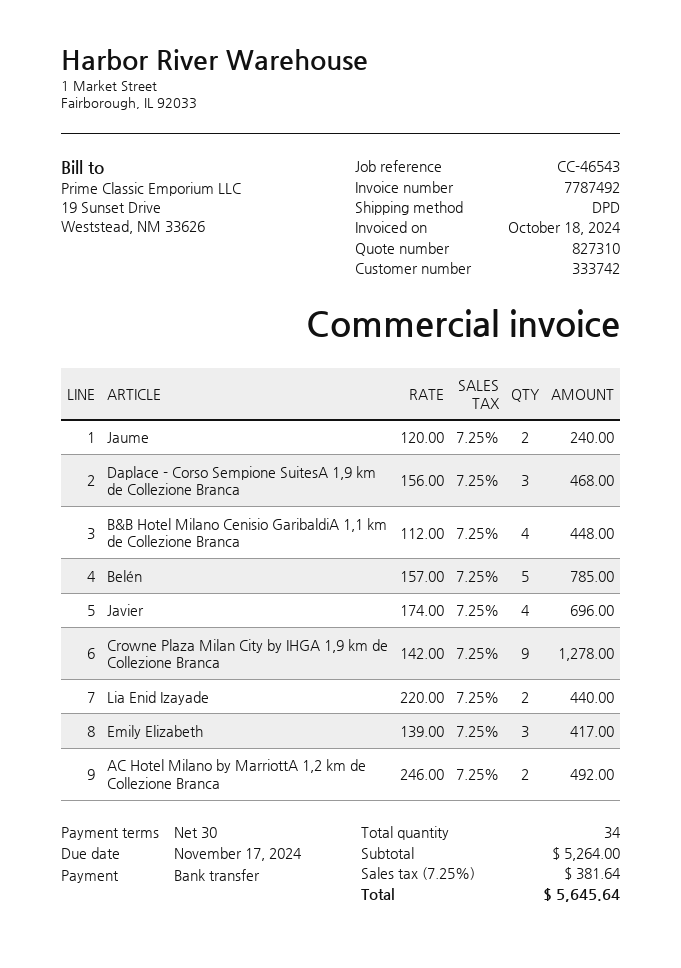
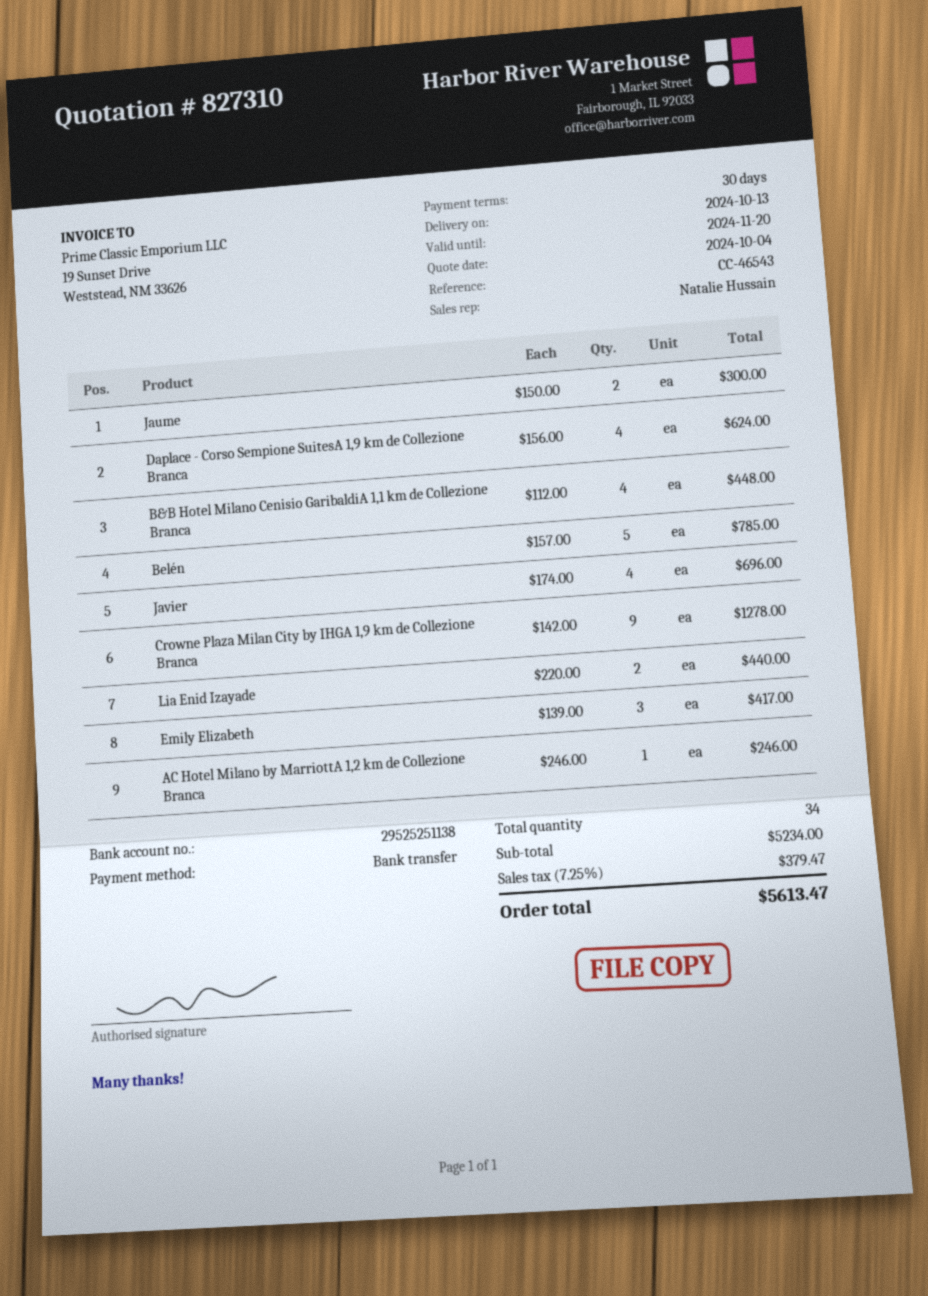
Jaume: 2 x 120.00 = 240.00 -> 2 x 150.00 = 300.00
Daplace - Corso Sempione SuitesA 1,9 km de Collezione Branca: 3 x 156.00 = 468.00 -> 4 x 156.00 = 624.00
AC Hotel Milano by MarriottA 1,2 km de Collezione Branca: 2 x 246.00 = 492.00 -> 1 x 246.00 = 246.00
subtotal: 5264.00 -> 5234.00
tax: 7.25% = 381.64 -> 7.25% = 379.47
total: 5645.64 -> 5613.47

